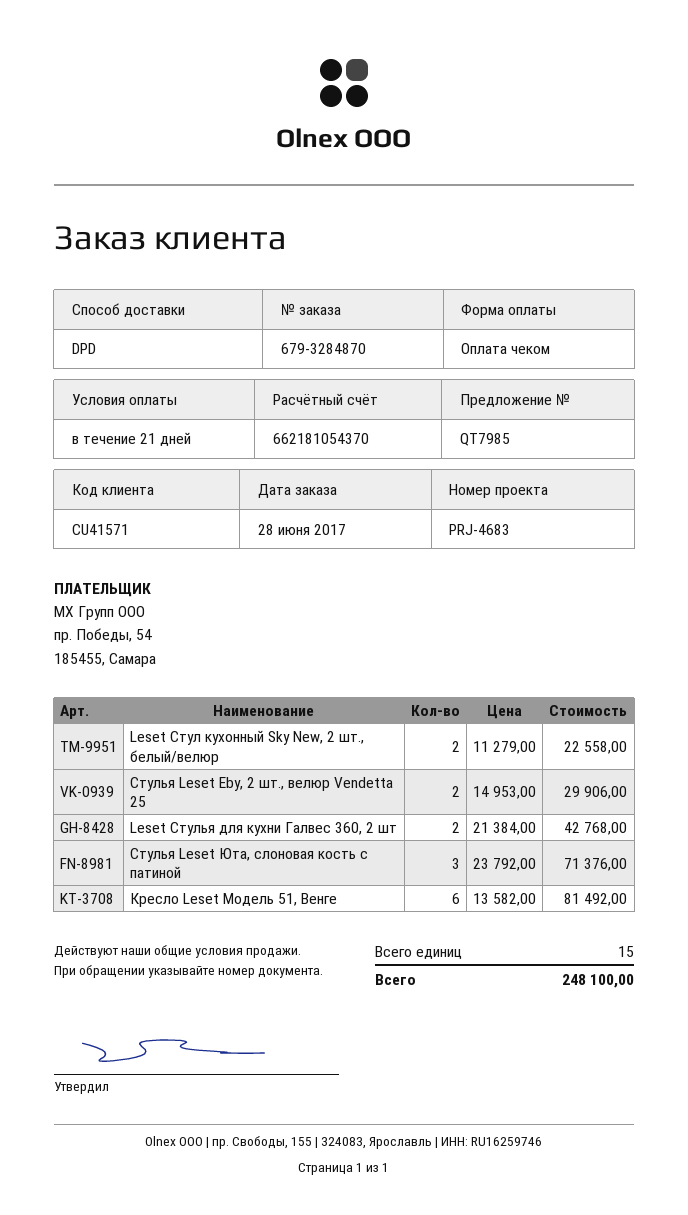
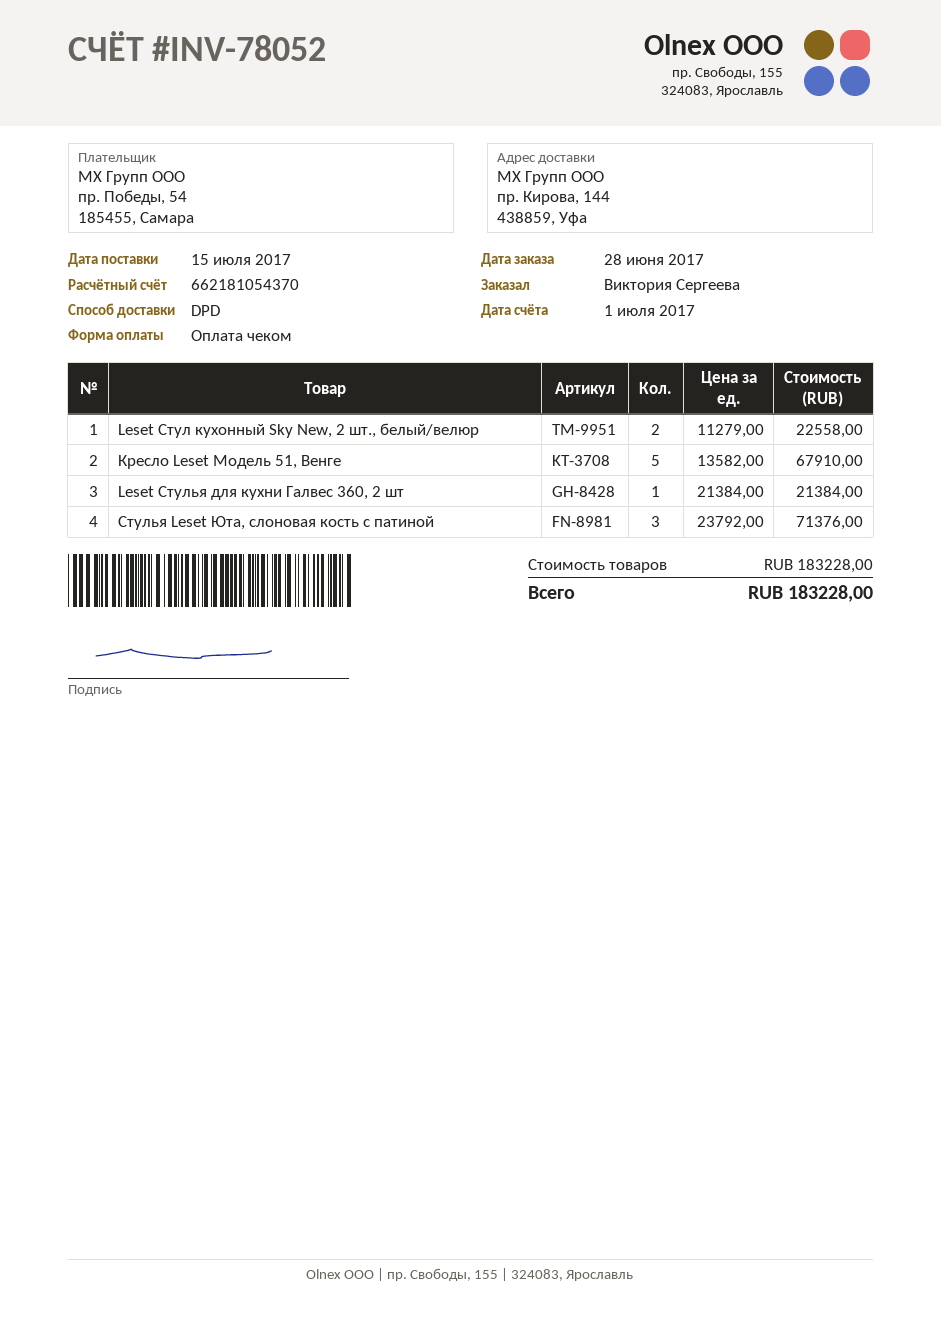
Стулья Leset Eby, 2 шт., велюр Vendetta 25: 2 x 14953.00 = 29906.00 -> none
Leset Стулья для кухни Галвес 360, 2 шт: 2 x 21384.00 = 42768.00 -> 1 x 21384.00 = 21384.00
Кресло Leset Модель 51, Венге: 6 x 13582.00 = 81492.00 -> 5 x 13582.00 = 67910.00
total: 248100.00 -> 183228.00

